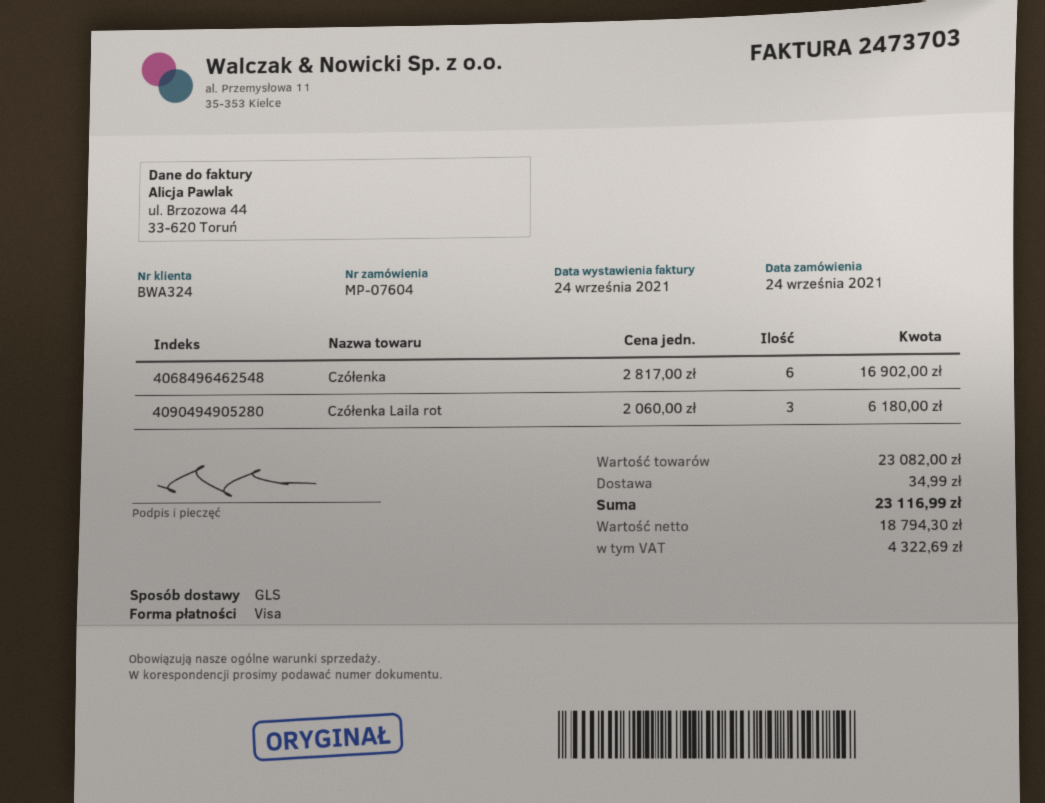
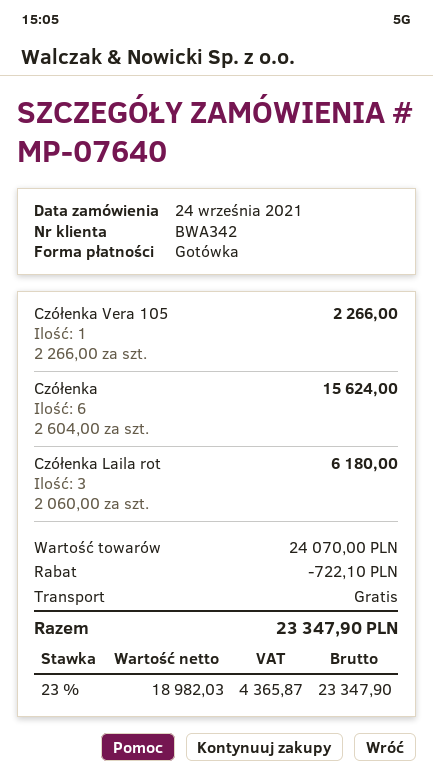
order number: MP-07604 -> MP-07640
customer number: BWA324 -> BWA342
payment method: Visa -> cash
Czółenka: 6 x 2817.00 = 16902.00 -> 6 x 2604.00 = 15624.00
Czółenka Vera 105: none -> 1 x 2266.00 = 2266.00
subtotal: 23082.00 -> 24070.00
discount: none -> 722.10
shipping: 34.99 -> 0.00
net: 18794.30 -> 18982.03
tax: 4322.69 -> 4365.87
total: 23116.99 -> 23347.90

